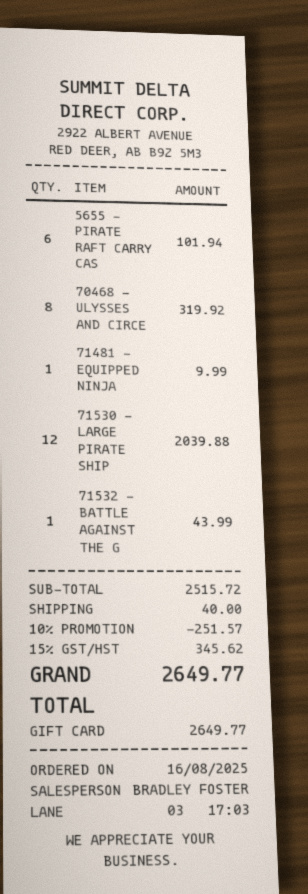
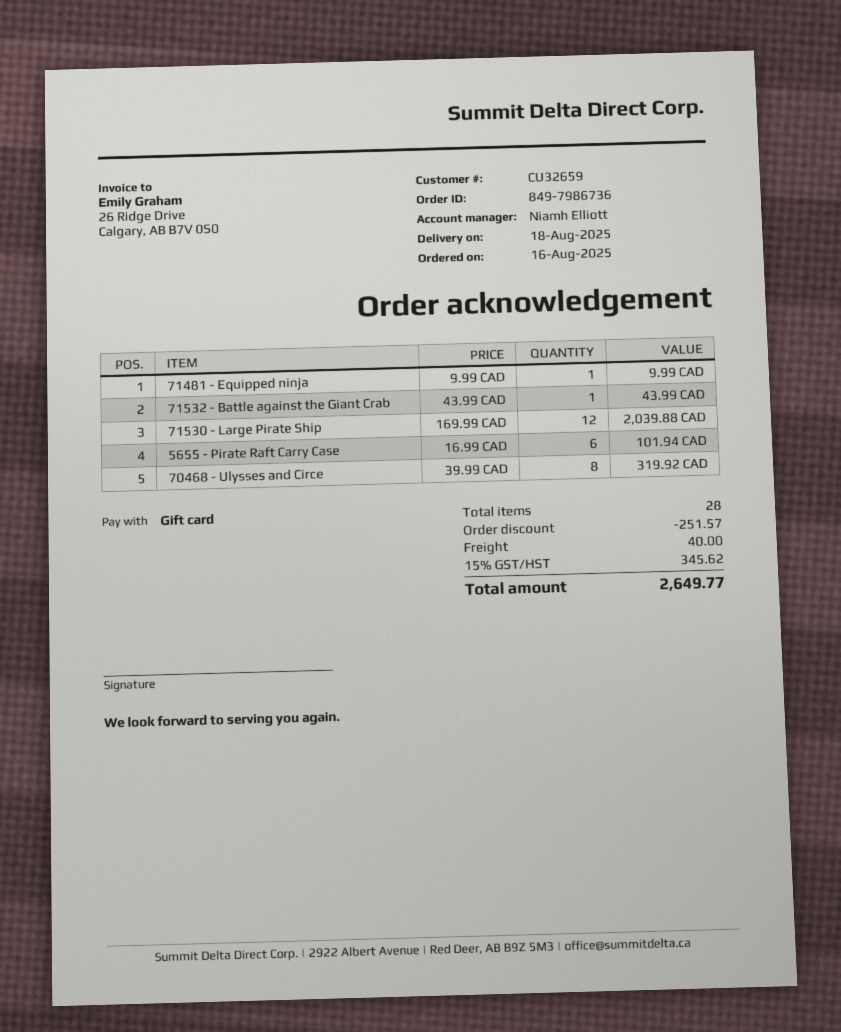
sales rep: BRADLEY FOSTER -> Niamh Elliott

